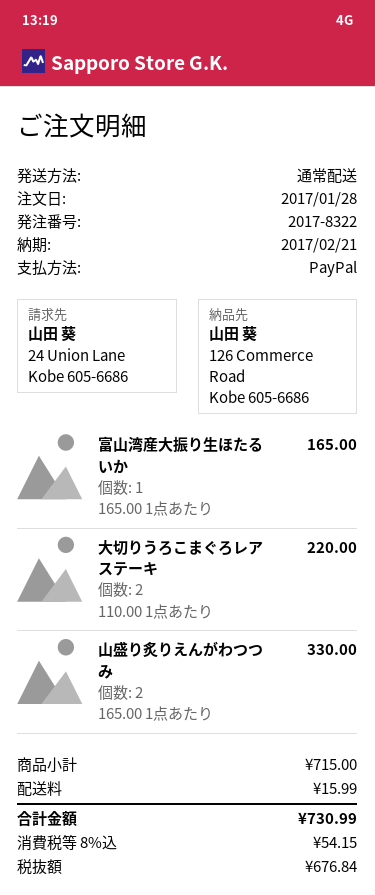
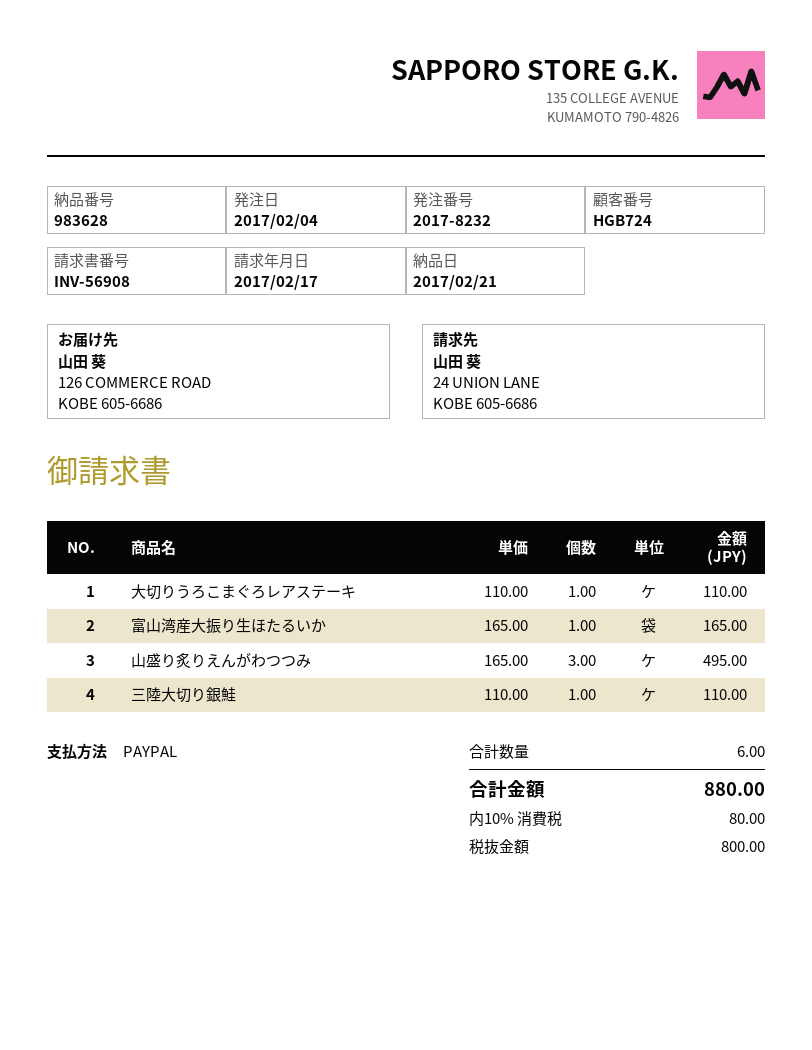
order number: 2017-8322 -> 2017-8232
order date: 2017-01-28 -> 2017-02-04
大切りうろこまぐろレアステーキ: 2 x 110.00 = 220.00 -> 1 x 110.00 = 110.00
山盛り炙りえんがわつつみ: 2 x 165.00 = 330.00 -> 3 x 165.00 = 495.00
三陸大切り銀鮭: none -> 1 x 110.00 = 110.00
shipping: 15.99 -> none
net: 676.84 -> 800.00
tax: 8% = 54.15 -> 10% = 80.00
total: 730.99 -> 880.00

